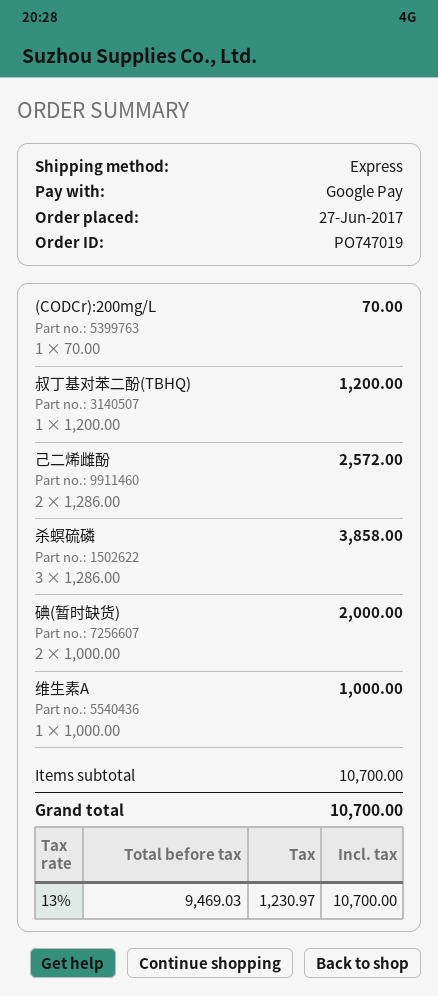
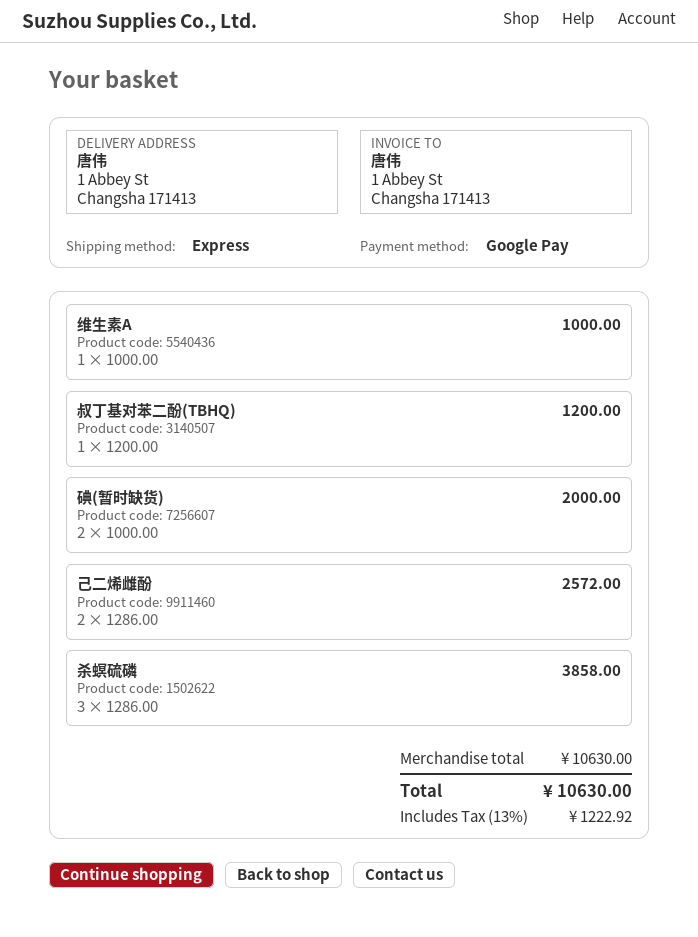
(CODCr):200mg/L: 1 x 70.00 = 70.00 -> none
subtotal: 10700.00 -> 10630.00
tax: 13% = 1230.97 -> 13% = 1222.92
total: 10700.00 -> 10630.00

